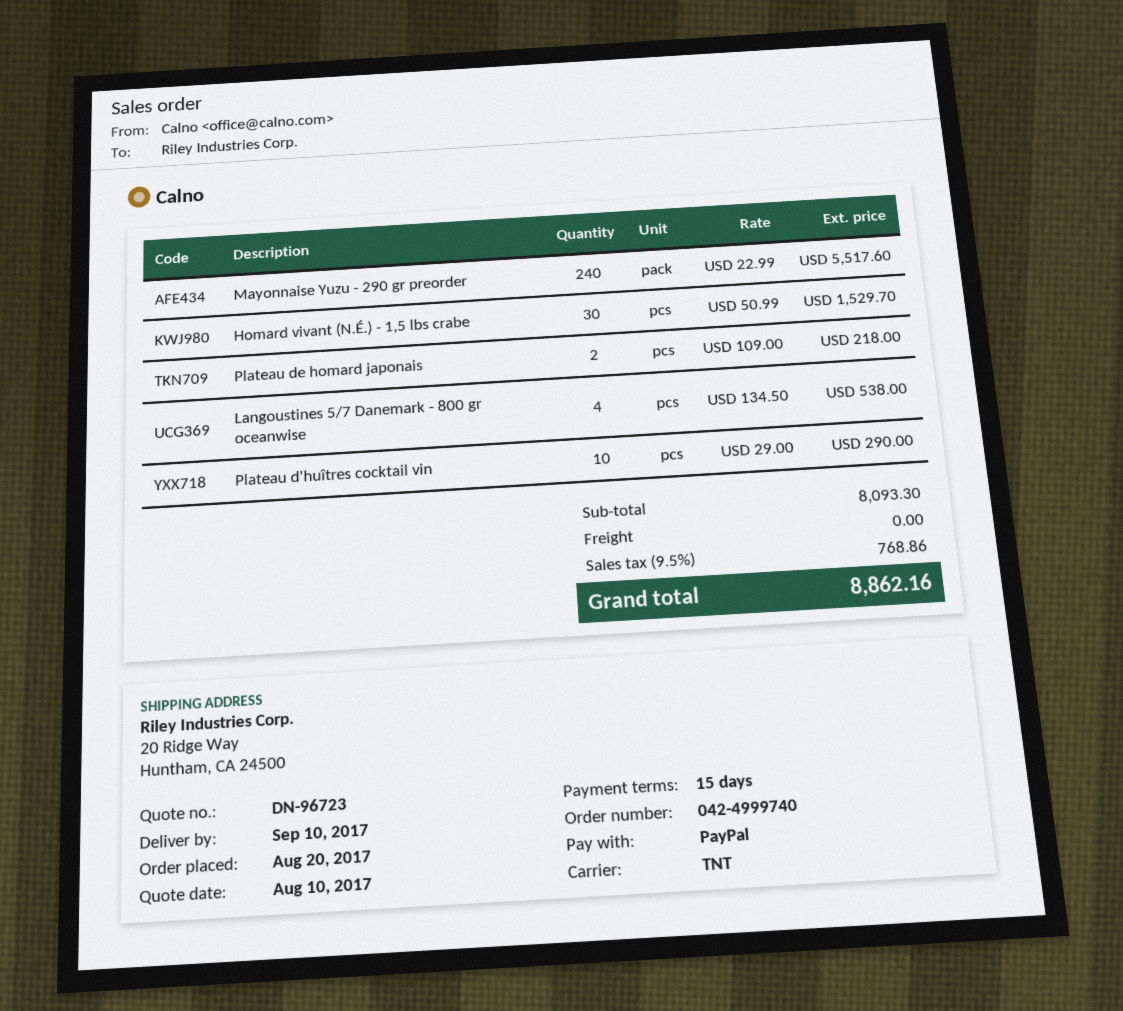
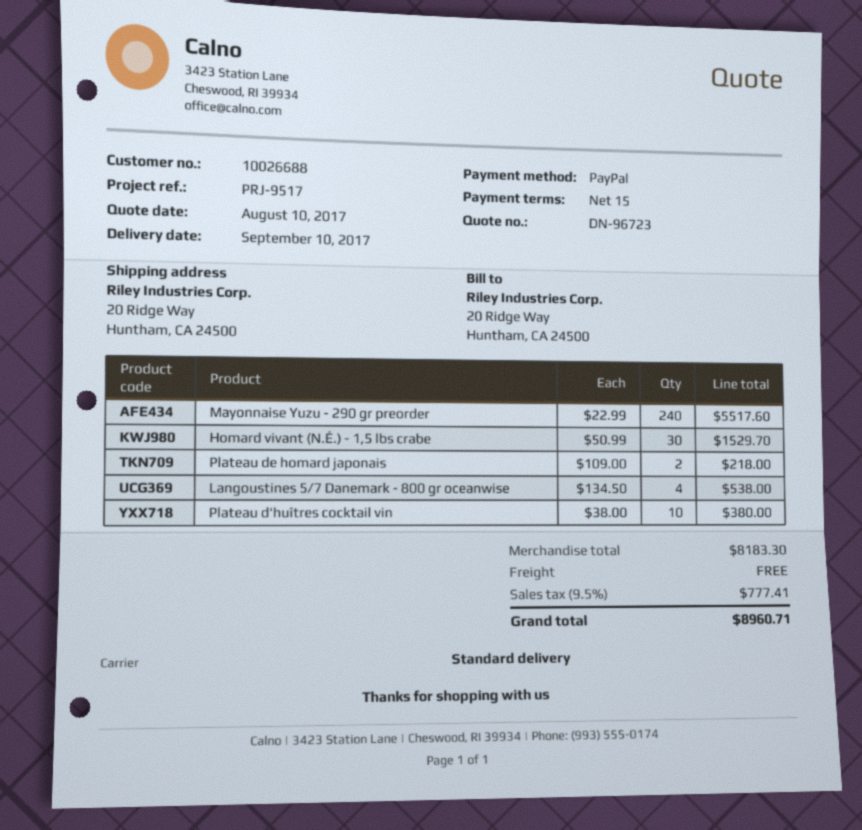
shipping method: TNT -> standard
Plateau d'huîtres cocktail vin: 10 x 29.00 = 290.00 -> 10 x 38.00 = 380.00
subtotal: 8093.30 -> 8183.30
tax: 9.5% = 768.86 -> 9.5% = 777.41
total: 8862.16 -> 8960.71

